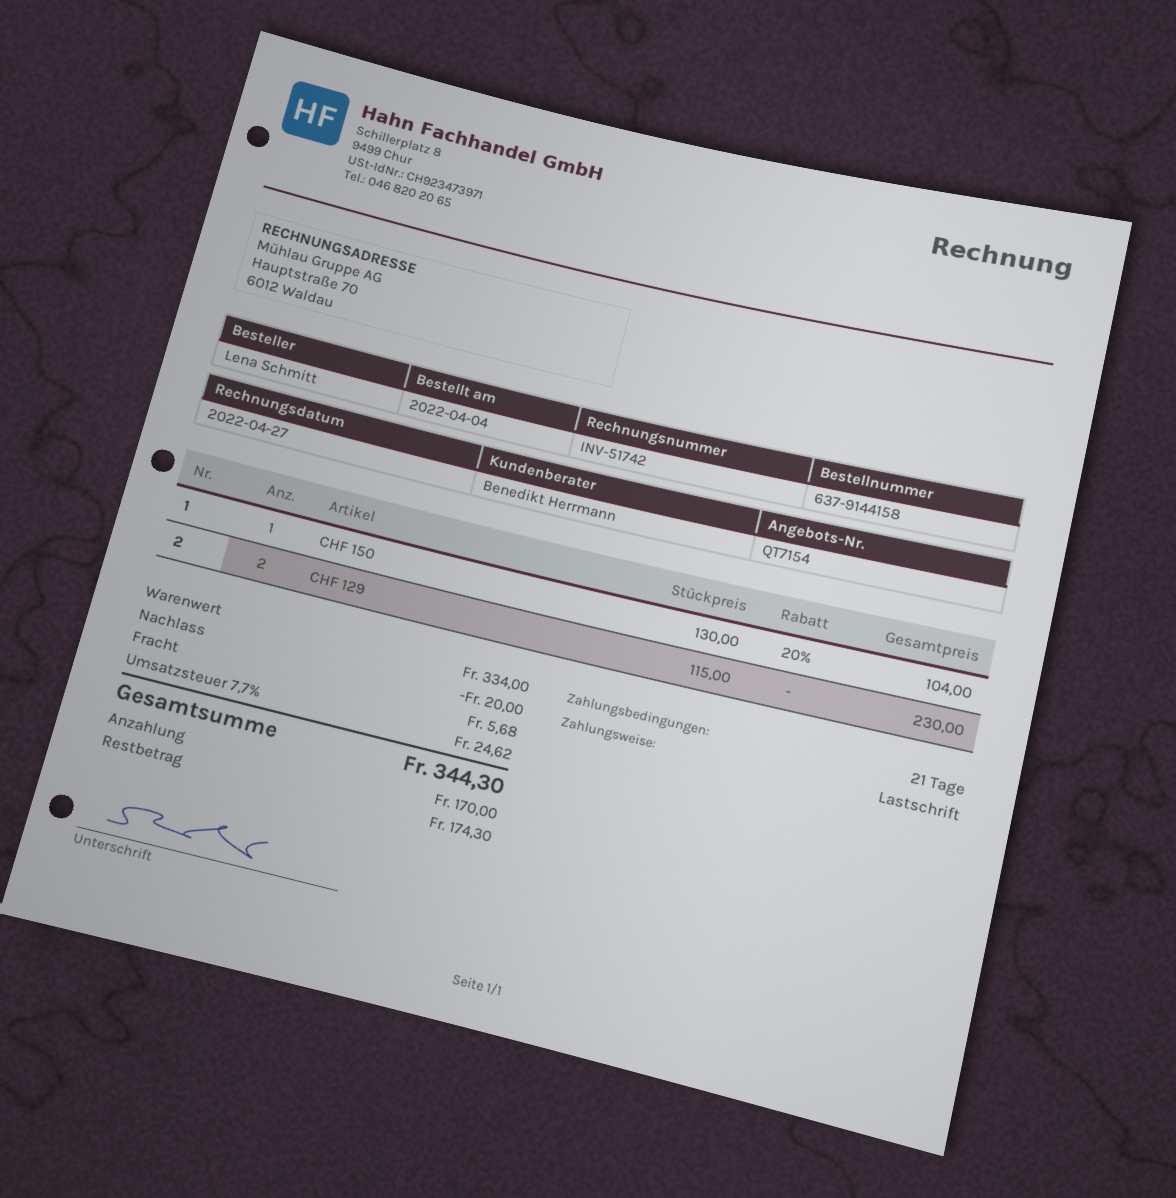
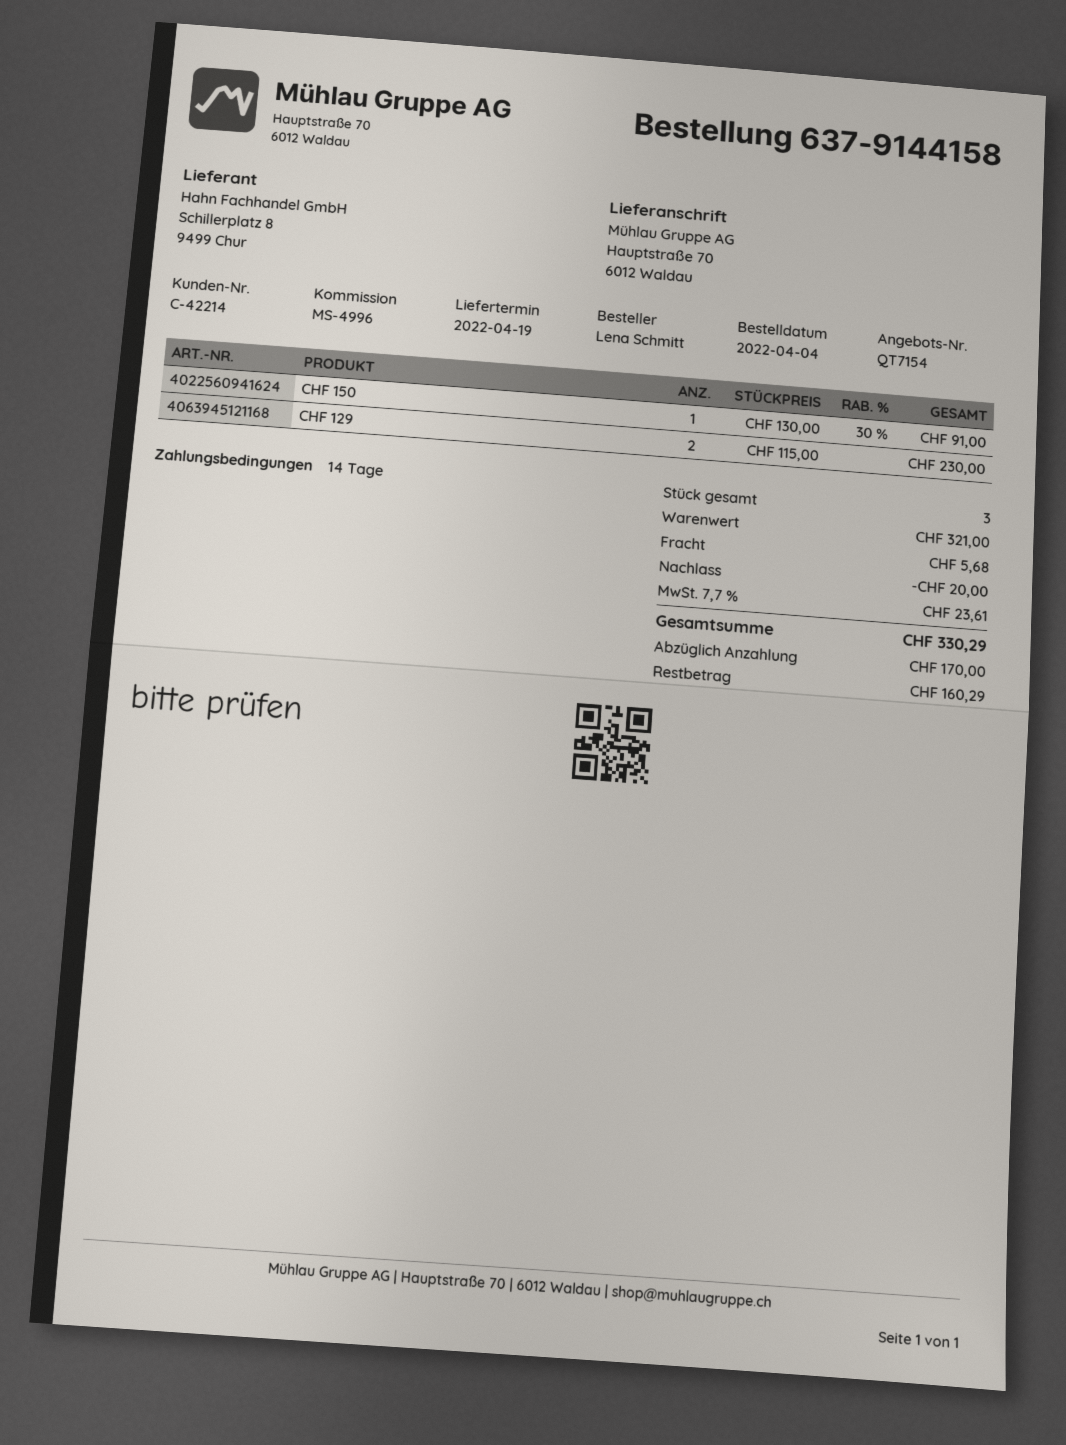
payment terms: 21 days -> 14 days
CHF 150: 1 x 130.00 - 20% = 104.00 -> 1 x 130.00 - 30% = 91.00
subtotal: 334.00 -> 321.00
tax: 7.7% = 24.62 -> 7.7% = 23.61
total: 344.30 -> 330.29
balance: 174.30 -> 160.29

